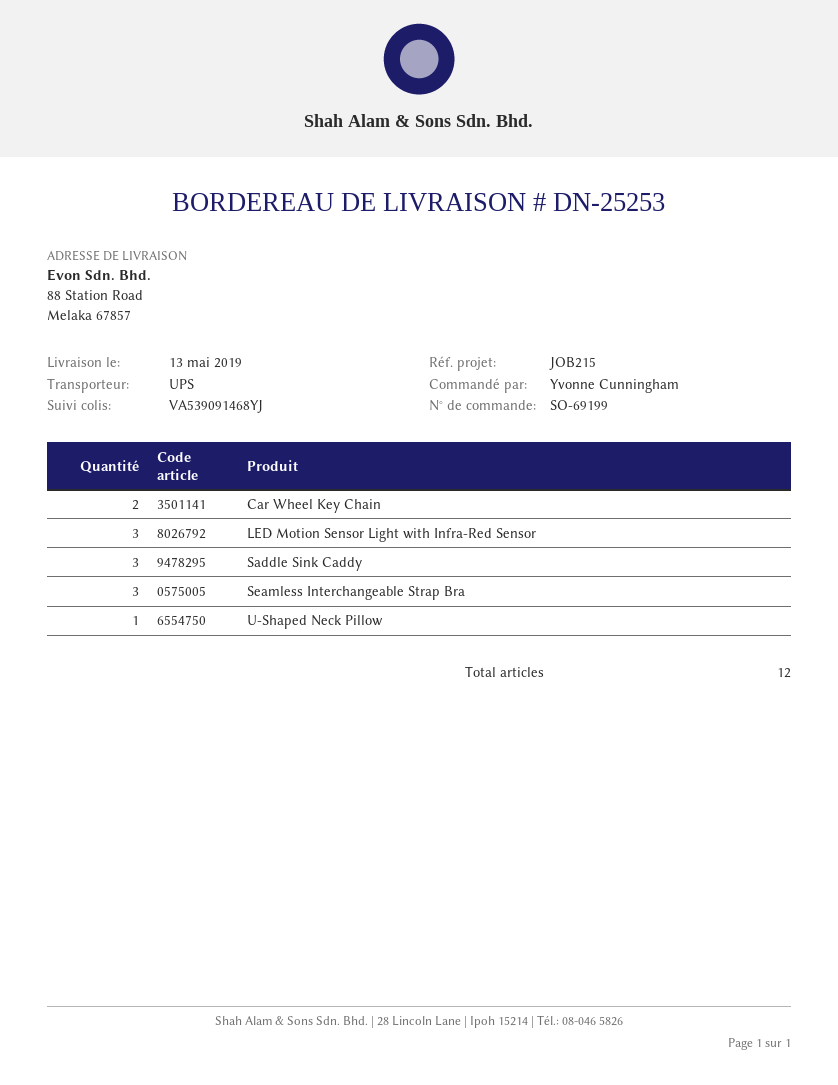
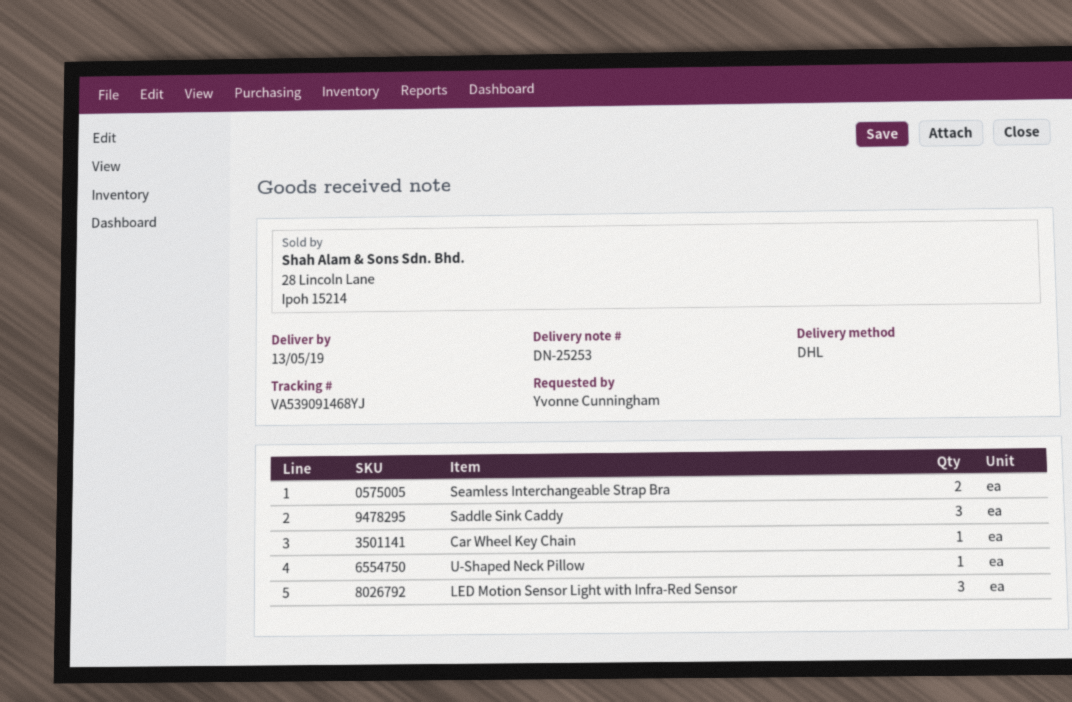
shipping method: UPS -> DHL
Car Wheel Key Chain: 2 -> 1
Seamless Interchangeable Strap Bra: 3 -> 2

